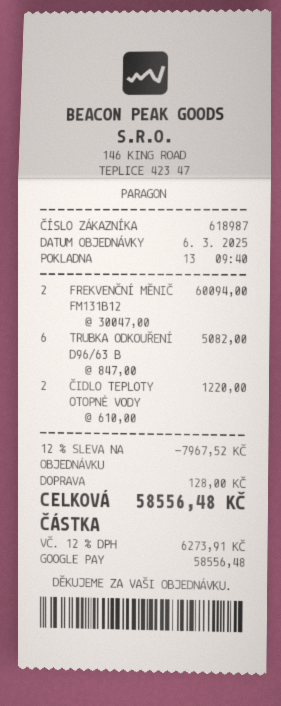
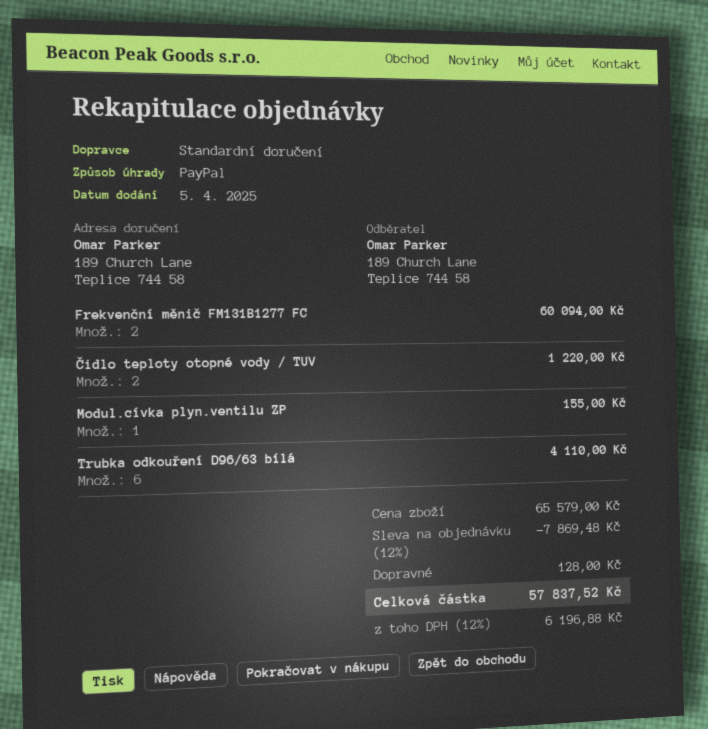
payment method: Google Pay -> PayPal
TRUBKA ODKOUŘENÍ D96/63 B: 6 for 5082.00 -> 6 for 4110.00
Modul.cívka plyn.ventilu ZP: none -> 1 for 155.00
discount: 12% = 7967.52 -> 12% = 7869.48
tax: 12% = 6273.91 -> 12% = 6196.88
total: 58556.48 -> 57837.52

